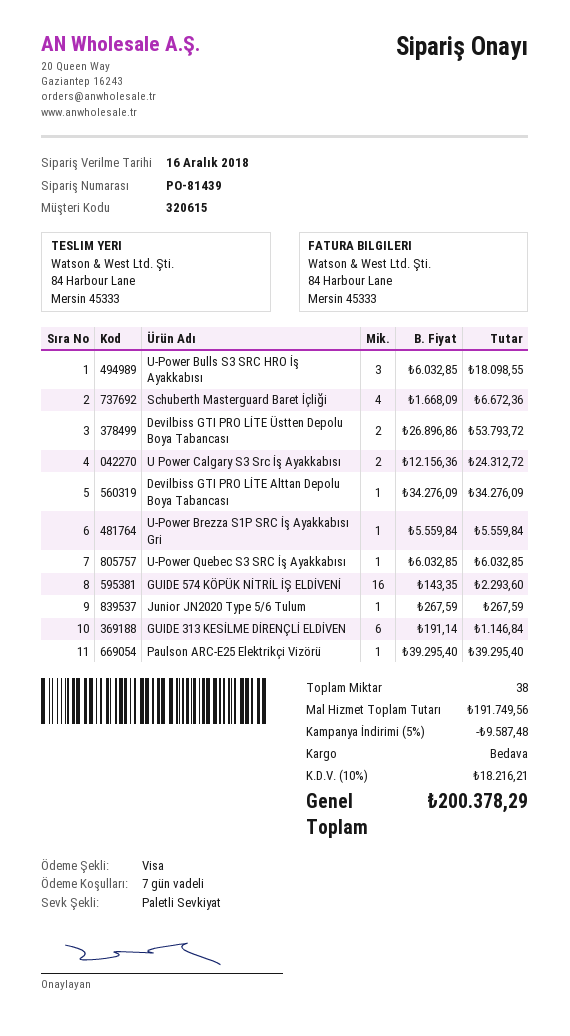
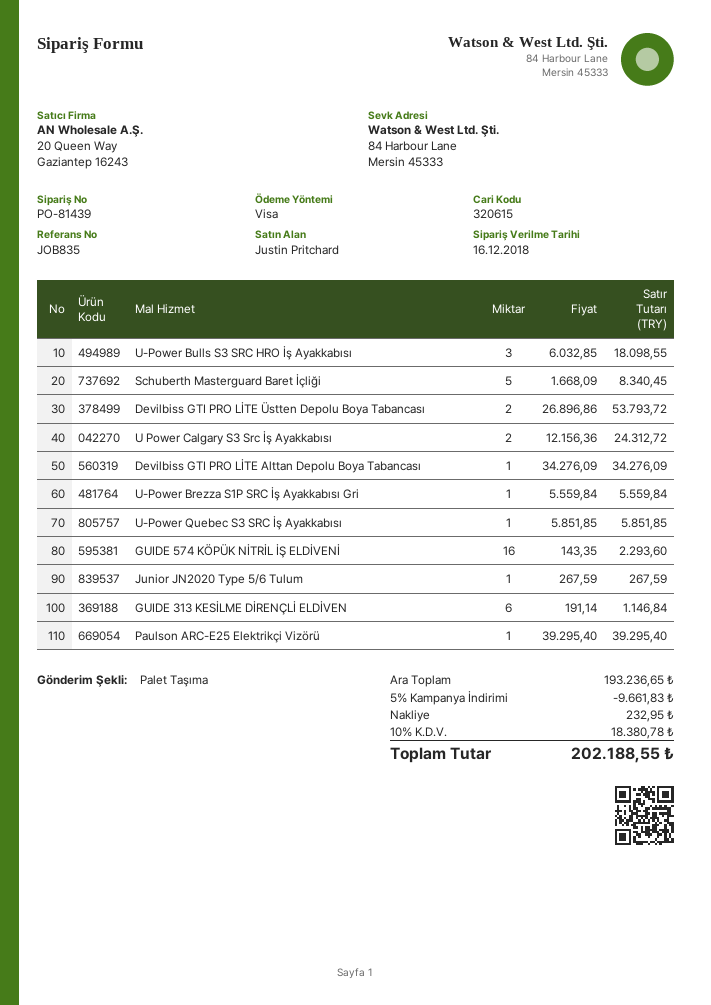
Schuberth Masterguard Baret İçliği: 4 x 1668.09 = 6672.36 -> 5 x 1668.09 = 8340.45
U-Power Quebec S3 SRC İş Ayakkabısı: 1 x 6032.85 = 6032.85 -> 1 x 5851.85 = 5851.85
subtotal: 191749.56 -> 193236.65
discount: 5% = 9587.48 -> 5% = 9661.83
shipping: 0.00 -> 232.95
tax: 10% = 18216.21 -> 10% = 18380.78
total: 200378.29 -> 202188.55

